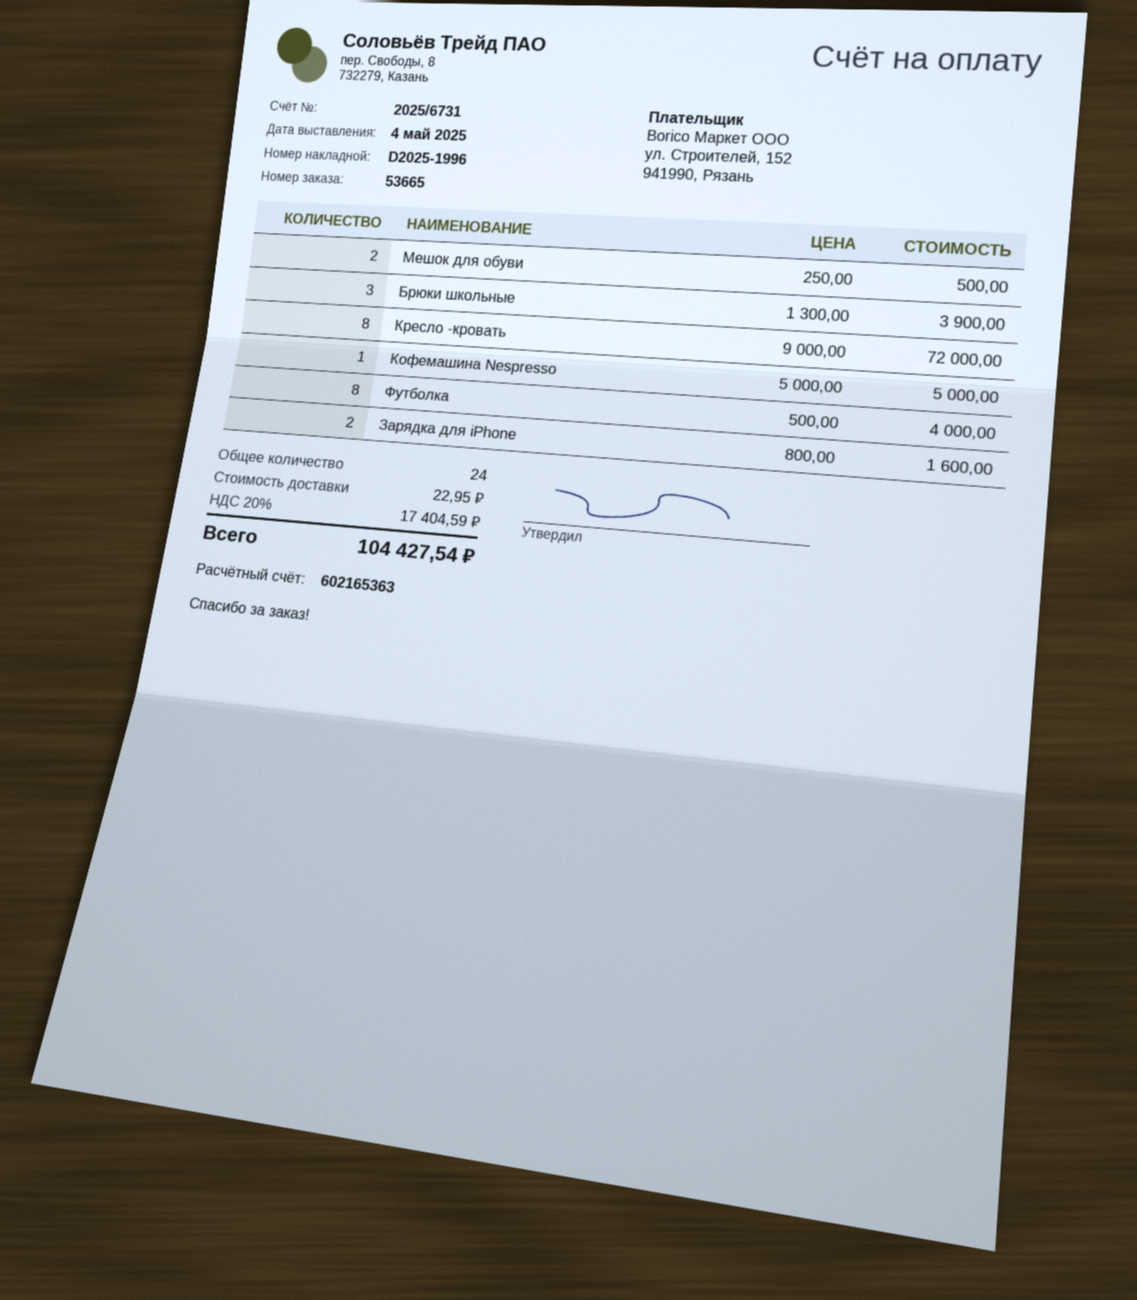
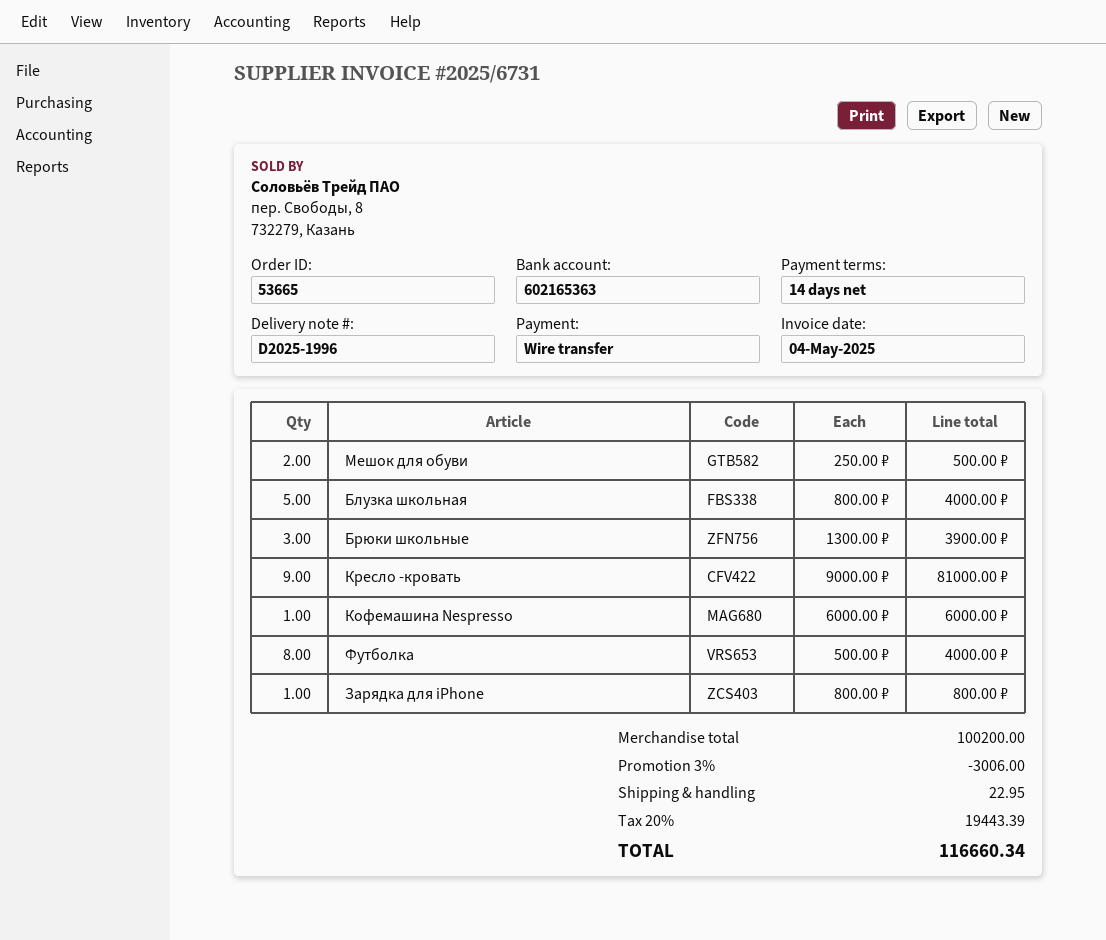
Кресло -кровать: 8 x 9000.00 = 72000.00 -> 9 x 9000.00 = 81000.00
Кофемашина Nespresso: 1 x 5000.00 = 5000.00 -> 1 x 6000.00 = 6000.00
Зарядка для iPhone: 2 x 800.00 = 1600.00 -> 1 x 800.00 = 800.00
Блузка школьная: none -> 5 x 800.00 = 4000.00
discount: none -> 3% = 3006.00
tax: 20% = 17404.59 -> 20% = 19443.39
total: 104427.54 -> 116660.34

